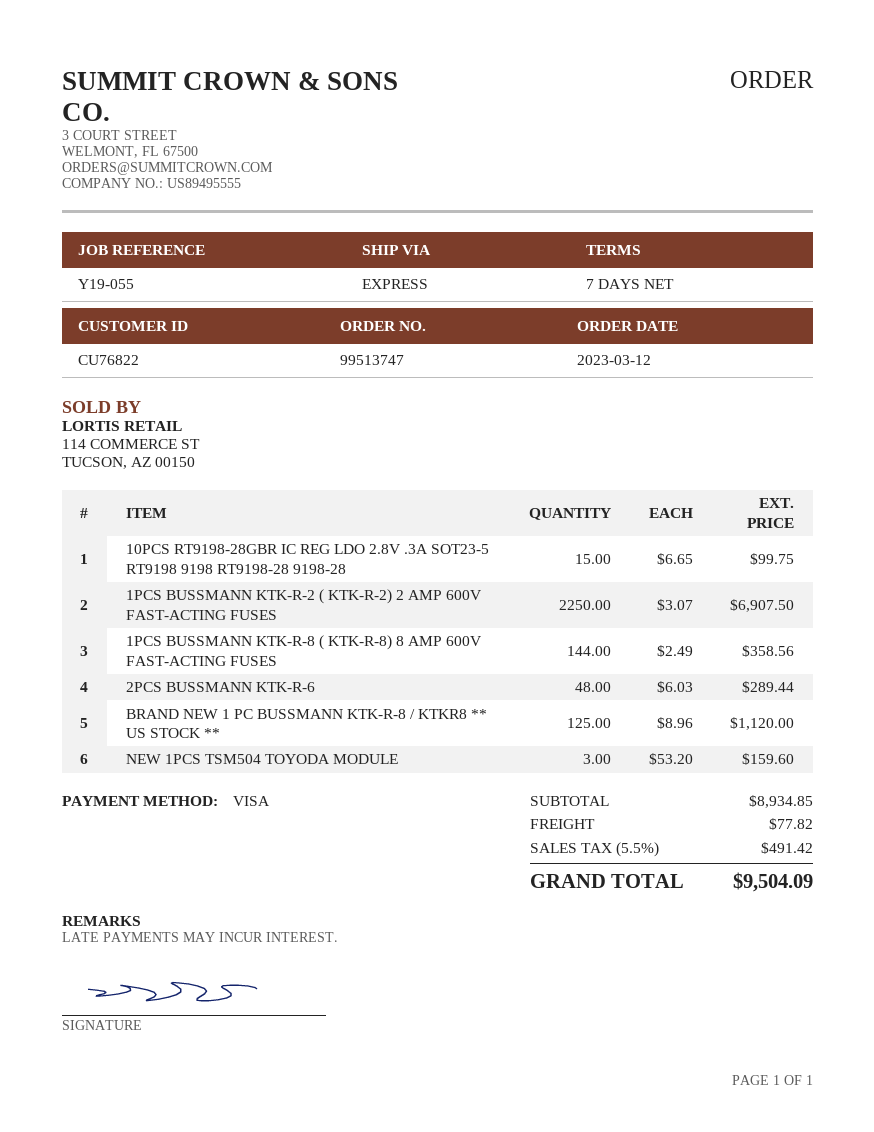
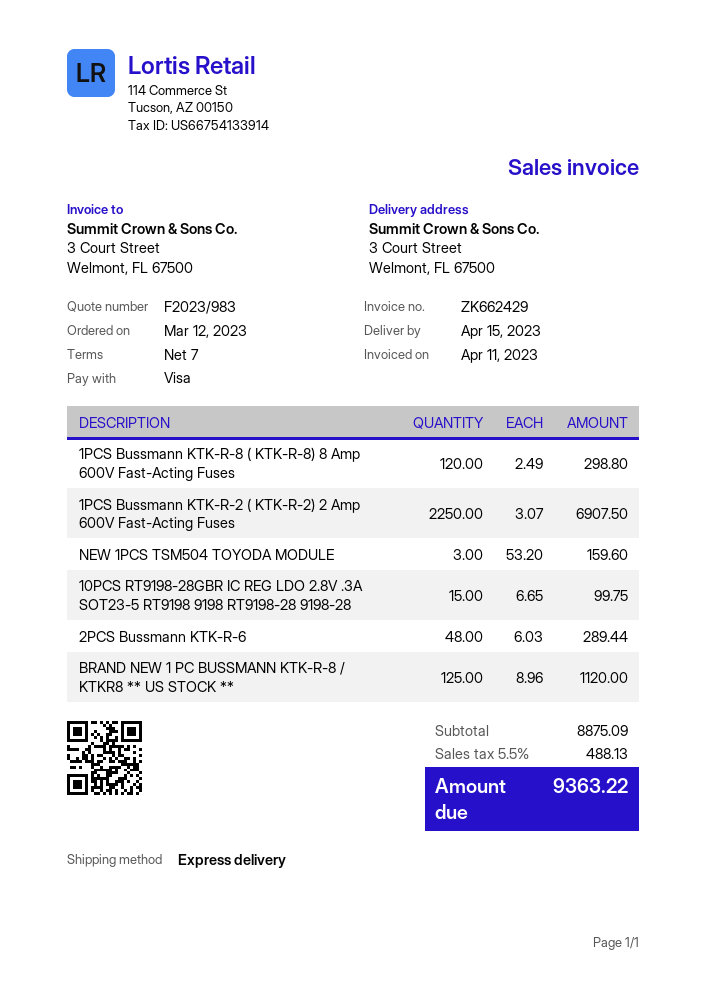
1PCS BUSSMANN KTK-R-8 ( KTK-R-8) 8 AMP 600V FAST-ACTING FUSES: 144 x 2.49 = 358.56 -> 120 x 2.49 = 298.80
subtotal: 8934.85 -> 8875.09
shipping: 77.82 -> none
tax: 5.5% = 491.42 -> 5.5% = 488.13
total: 9504.09 -> 9363.22

